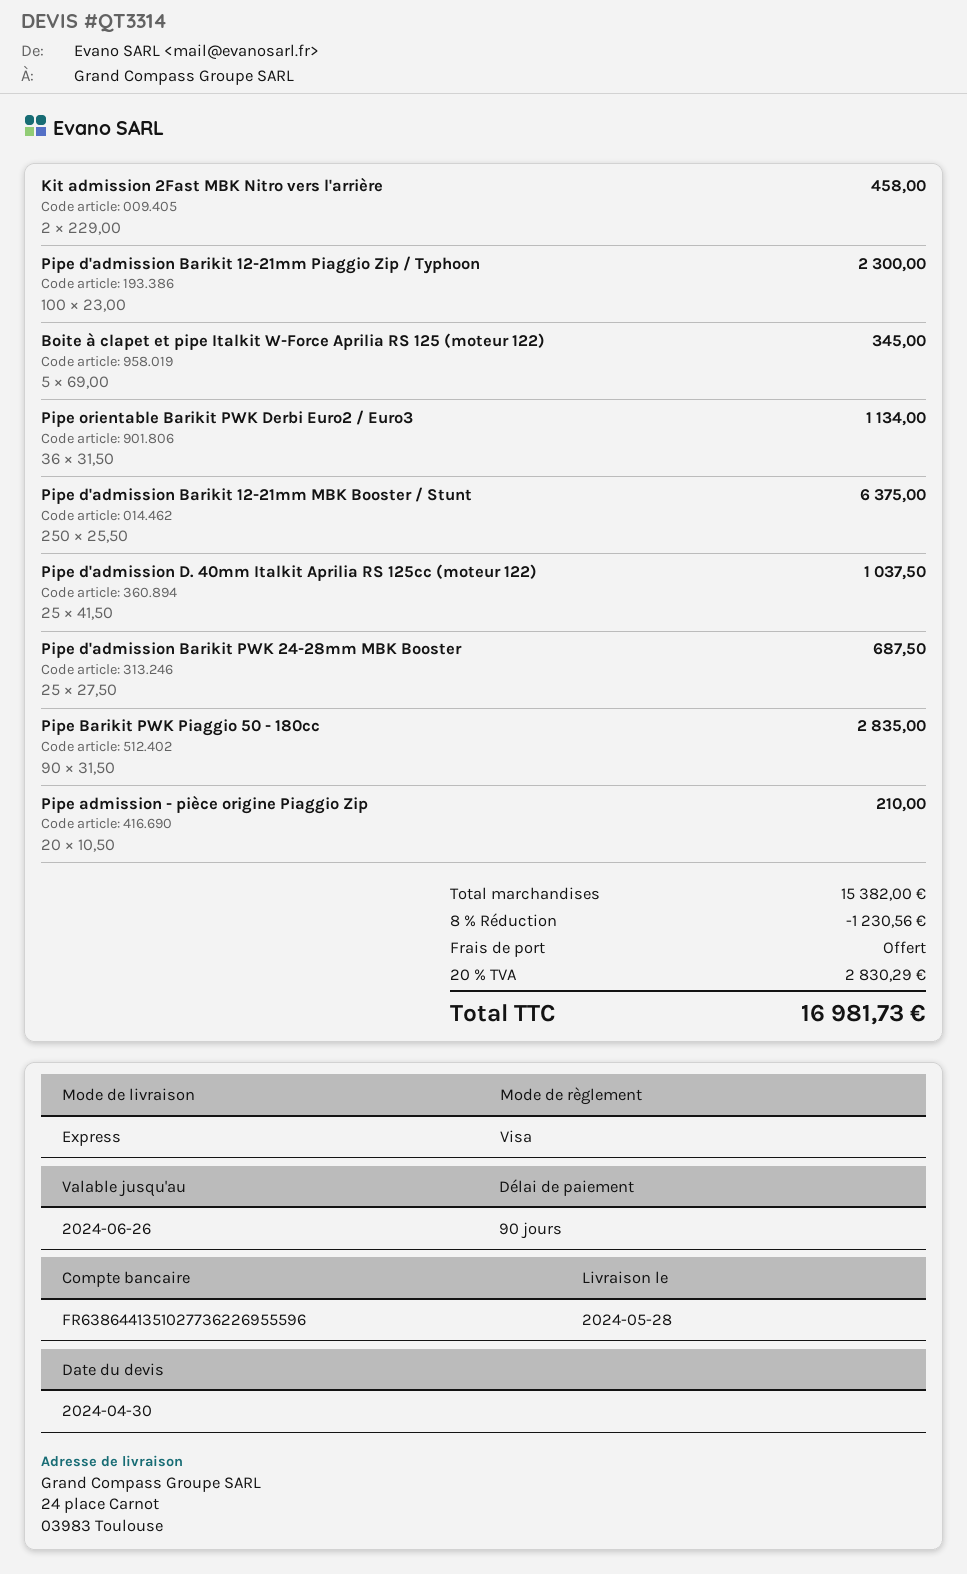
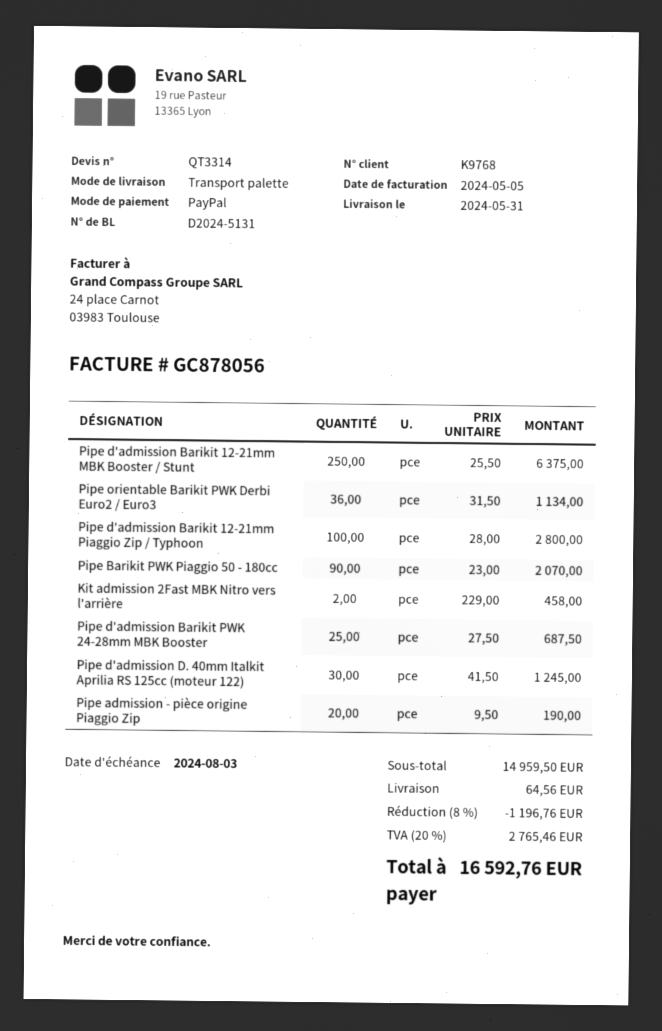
delivery date: 2024-05-28 -> 2024-05-31
payment method: Visa -> PayPal
shipping method: express -> pallet freight
Pipe d'admission Barikit 12-21mm Piaggio Zip / Typhoon: 100 x 23.00 = 2300.00 -> 100 x 28.00 = 2800.00
Boite à clapet et pipe Italkit W-Force Aprilia RS 125 (moteur 122): 5 x 69.00 = 345.00 -> none
Pipe d'admission D. 40mm Italkit Aprilia RS 125cc (moteur 122): 25 x 41.50 = 1037.50 -> 30 x 41.50 = 1245.00
Pipe Barikit PWK Piaggio 50 - 180cc: 90 x 31.50 = 2835.00 -> 90 x 23.00 = 2070.00
Pipe admission - pièce origine Piaggio Zip: 20 x 10.50 = 210.00 -> 20 x 9.50 = 190.00
subtotal: 15382.00 -> 14959.50
discount: 8% = 1230.56 -> 8% = 1196.76
shipping: 0.00 -> 64.56
tax: 20% = 2830.29 -> 20% = 2765.46
total: 16981.73 -> 16592.76

